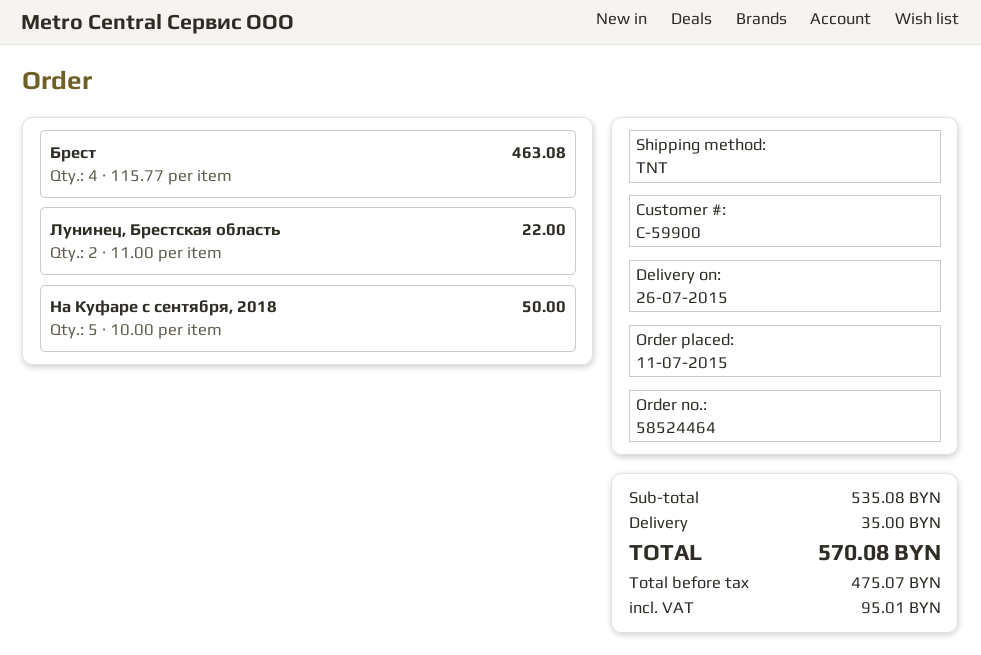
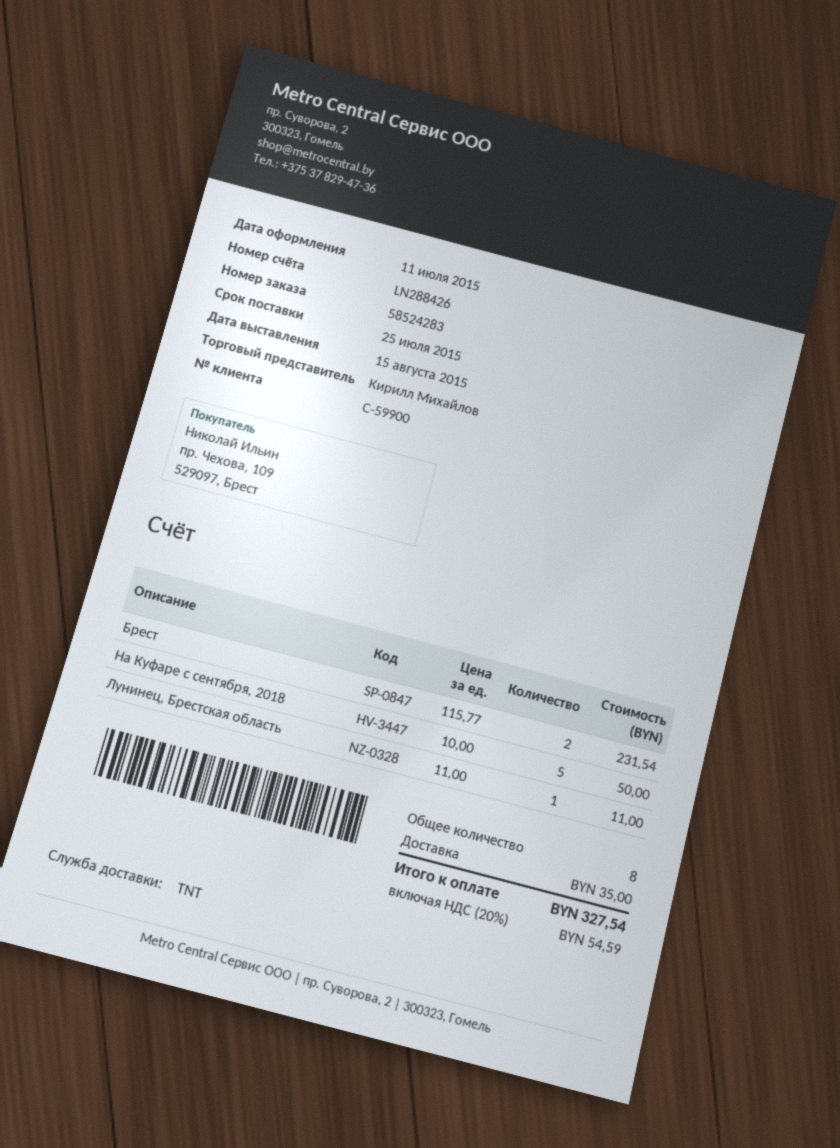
order number: 58524464 -> 58524283
delivery date: 2015-07-26 -> 2015-07-25
Брест: 4 x 115.77 = 463.08 -> 2 x 115.77 = 231.54
Лунинец, Брестская область: 2 x 11.00 = 22.00 -> 1 x 11.00 = 11.00
tax: 95.01 -> 54.59
total: 570.08 -> 327.54

